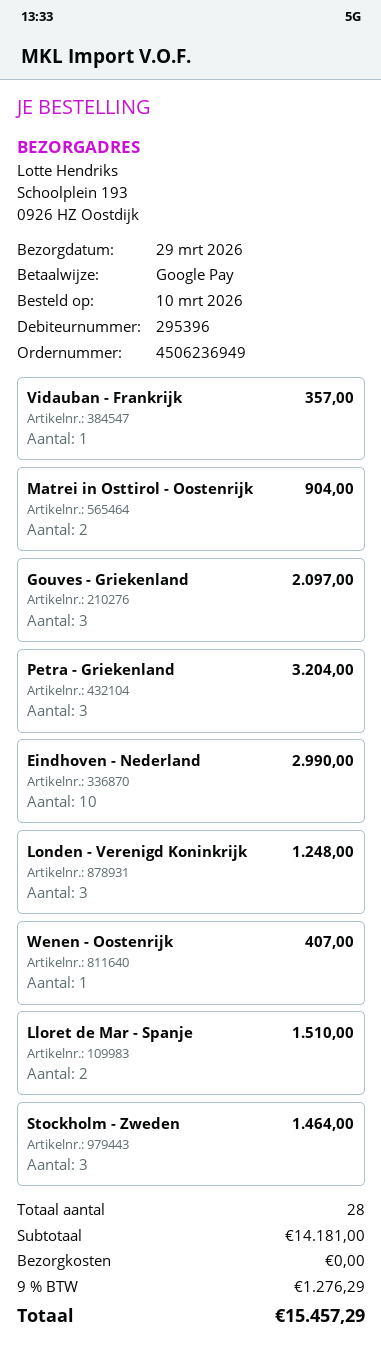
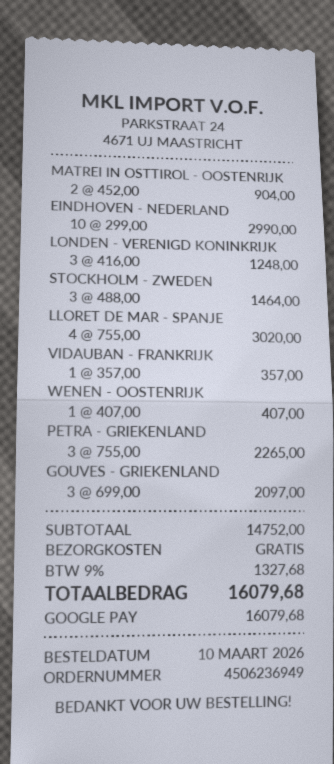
Petra - Griekenland: 3 for 3204.00 -> 3 for 2265.00
Lloret de Mar - Spanje: 2 for 1510.00 -> 4 for 3020.00
subtotal: 14181.00 -> 14752.00
tax: 9% = 1276.29 -> 9% = 1327.68
total: 15457.29 -> 16079.68

